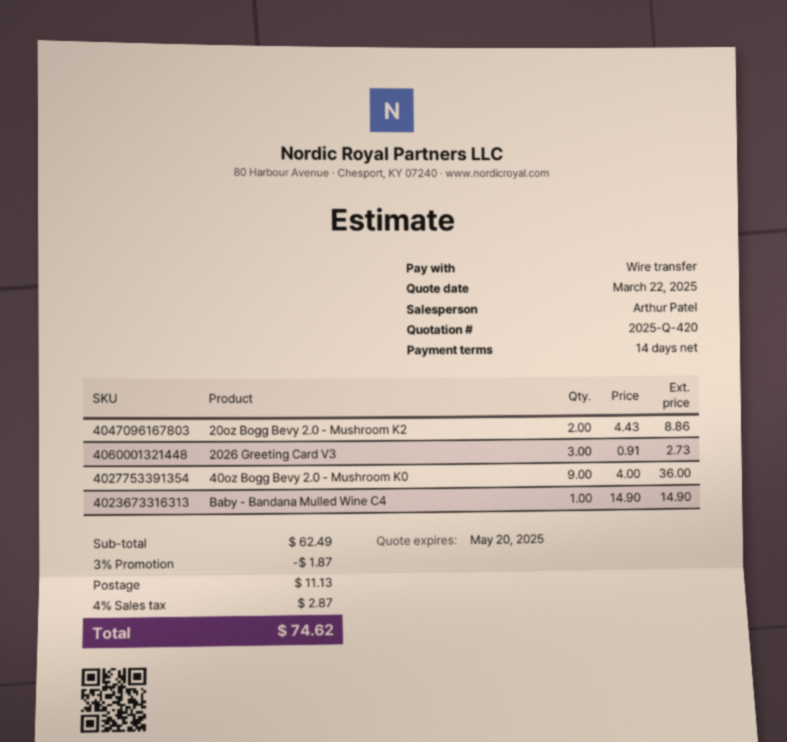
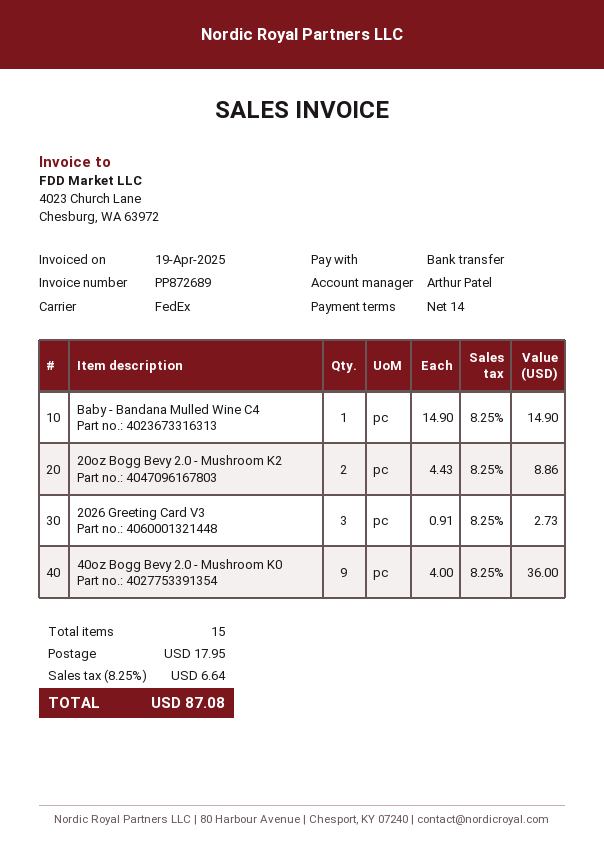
discount: 3% = 1.87 -> none
shipping: 11.13 -> 17.95
tax: 4% = 2.87 -> 8.25% = 6.64
total: 74.62 -> 87.08

